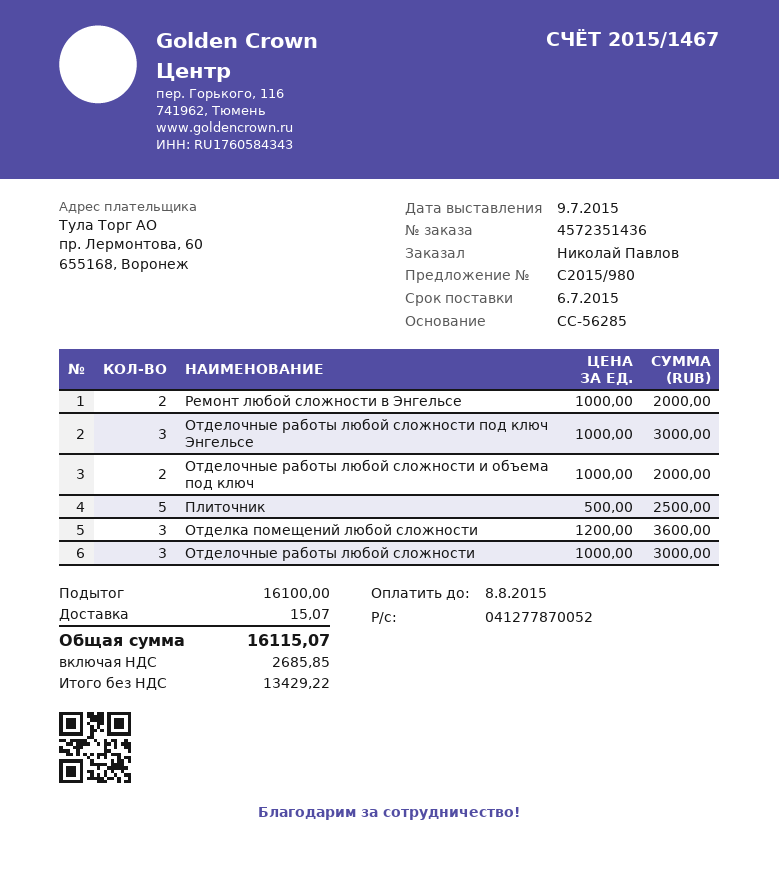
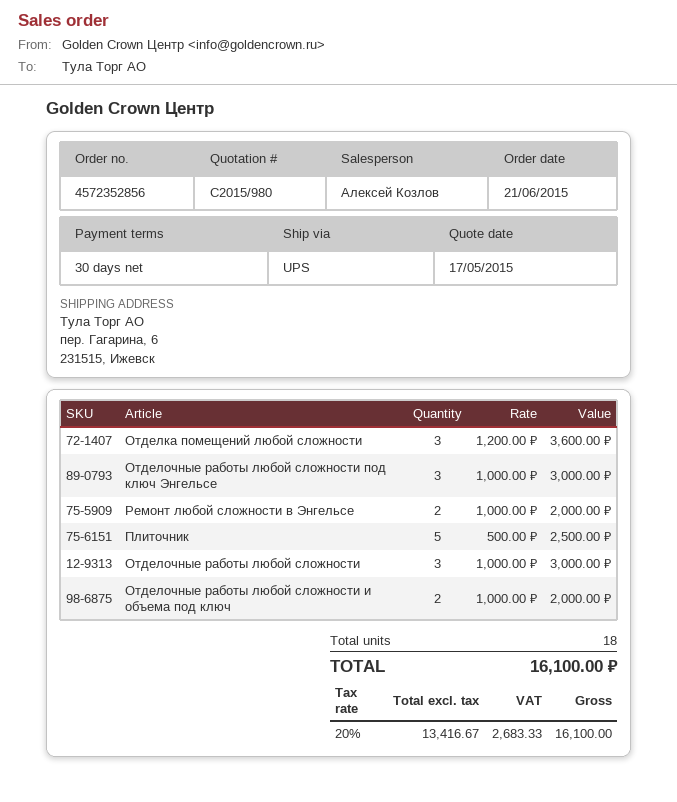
order number: 4572351436 -> 4572352856
shipping: 15.07 -> none
net: 13429.22 -> 13416.67
tax: 2685.85 -> 2683.33
total: 16115.07 -> 16100.00

